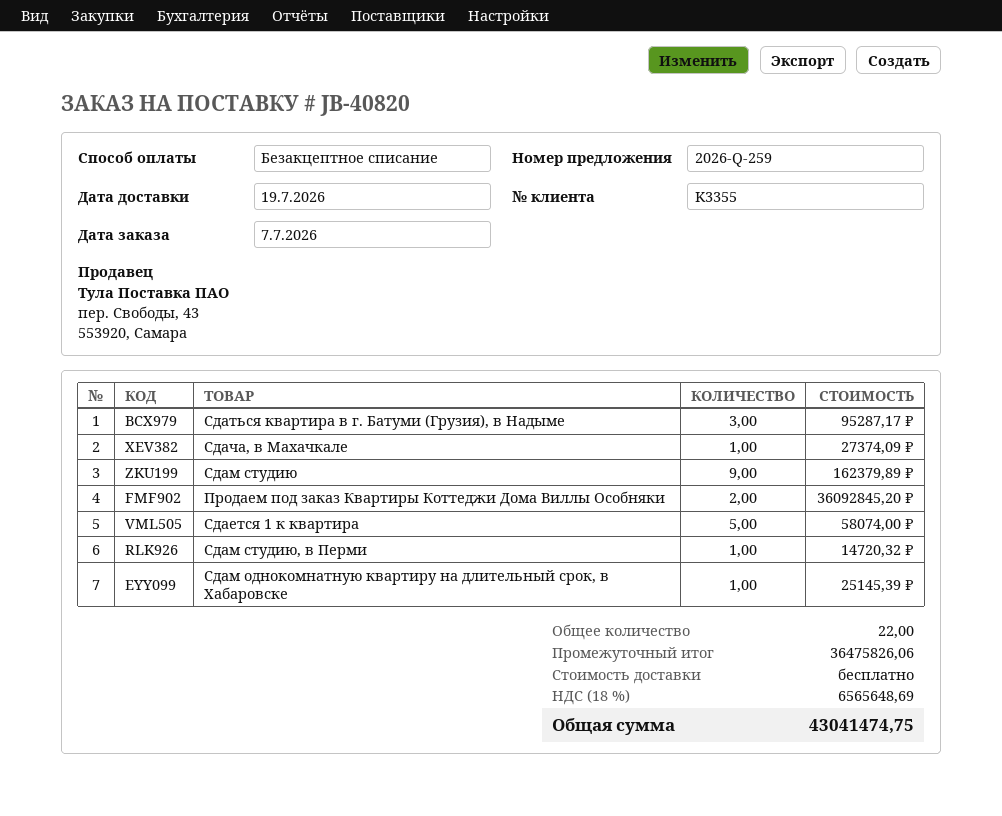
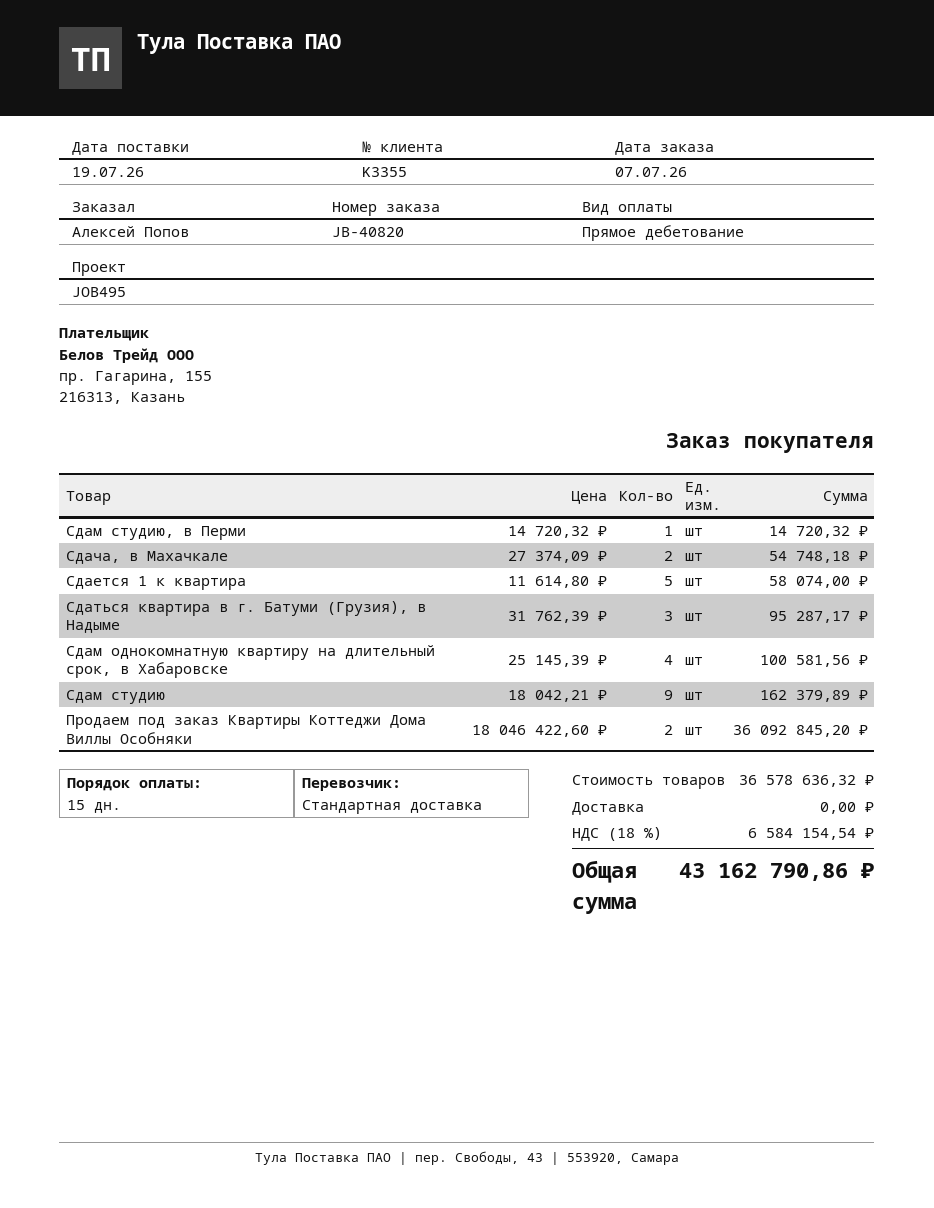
Сдача, в Махачкале: 1 for 27374.09 -> 2 for 54748.18
Сдам однокомнатную квартиру на длительный срок, в Хабаровске: 1 for 25145.39 -> 4 for 100581.56
subtotal: 36475826.06 -> 36578636.32
tax: 18% = 6565648.69 -> 18% = 6584154.54
total: 43041474.75 -> 43162790.86

